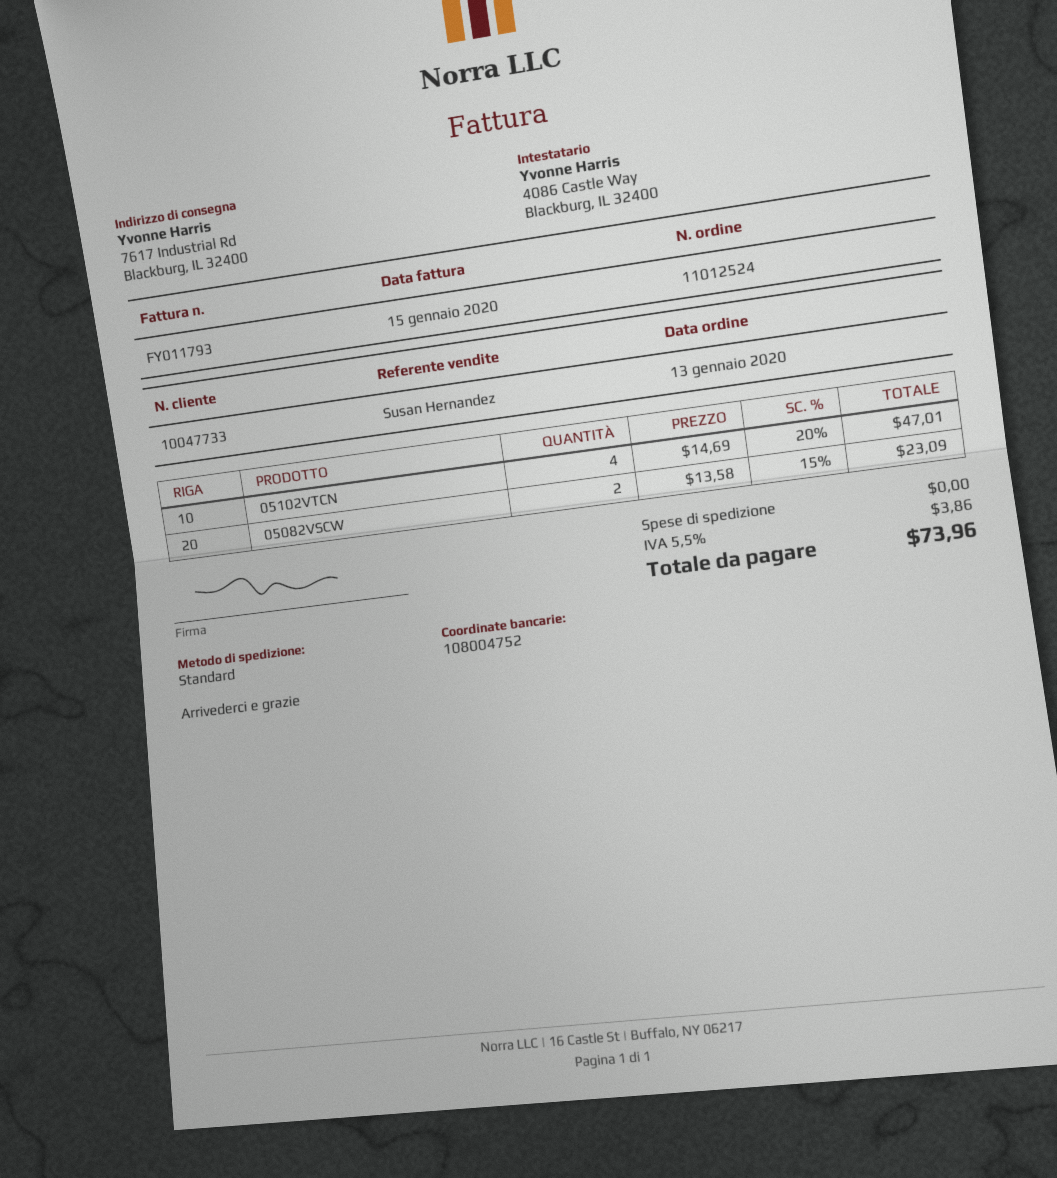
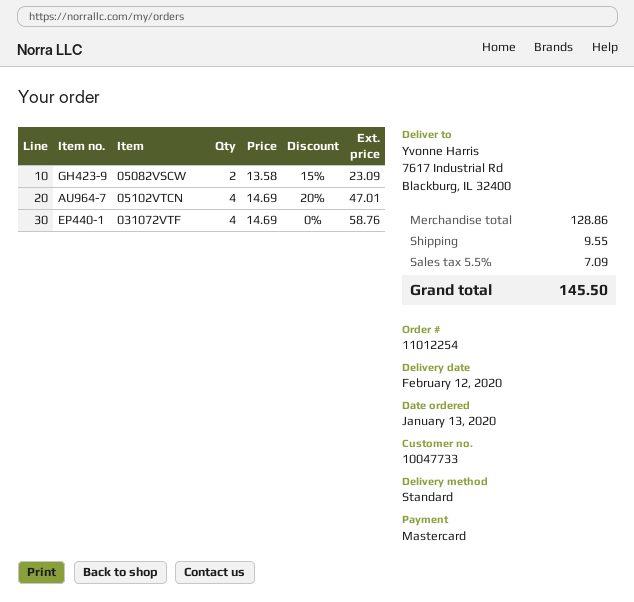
order number: 11012524 -> 11012254
031072VTF: none -> 4 x 14.69 = 58.76
shipping: 0.00 -> 9.55
tax: 5.5% = 3.86 -> 5.5% = 7.09
total: 73.96 -> 145.50

